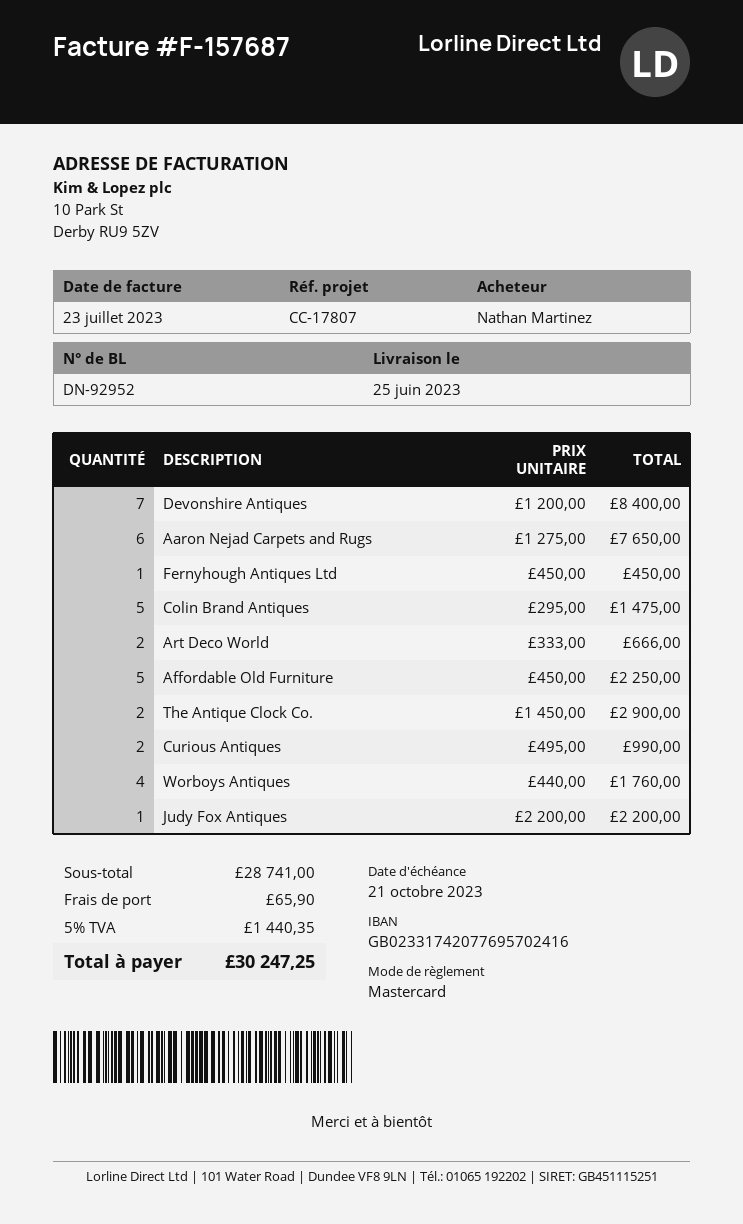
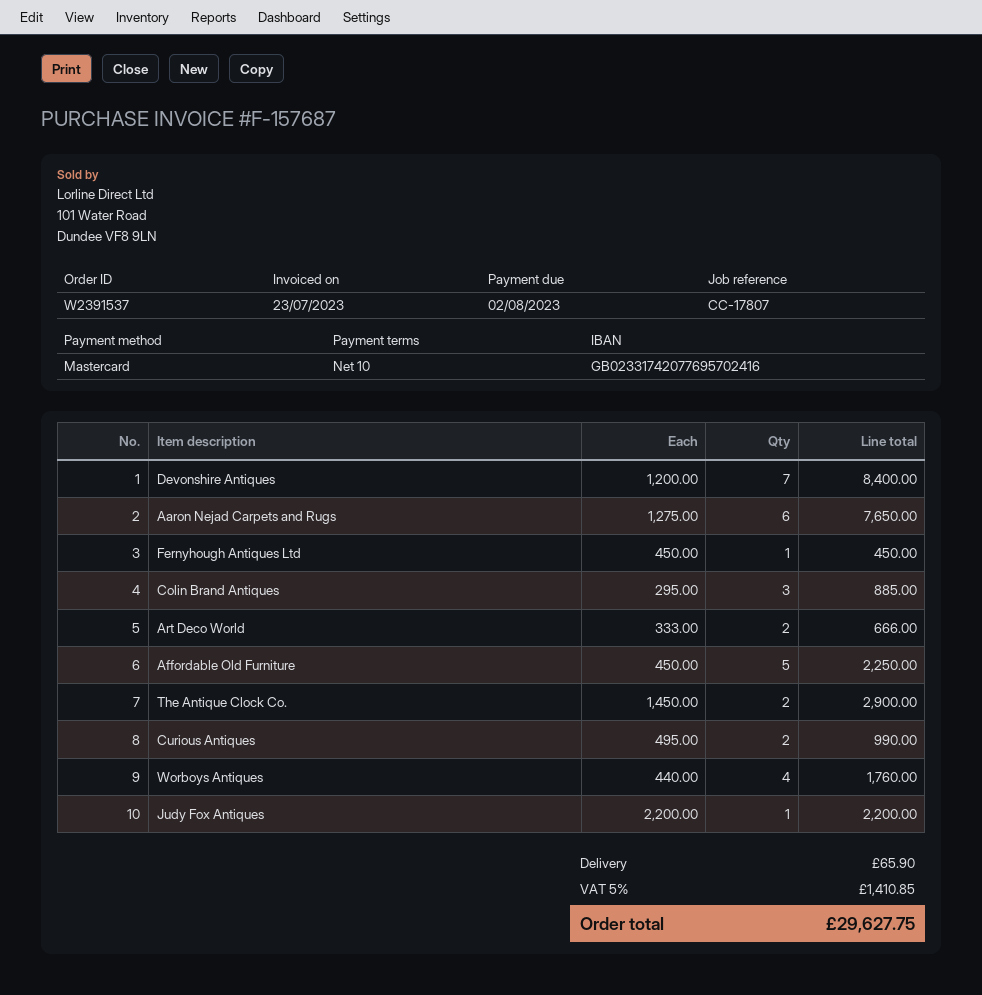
due date: 2023-10-21 -> 2023-08-02
Colin Brand Antiques: 5 x 295.00 = 1475.00 -> 3 x 295.00 = 885.00
tax: 5% = 1440.35 -> 5% = 1410.85
total: 30247.25 -> 29627.75

